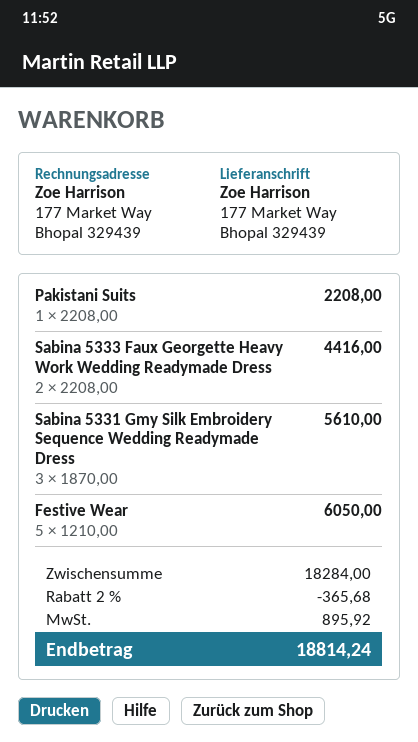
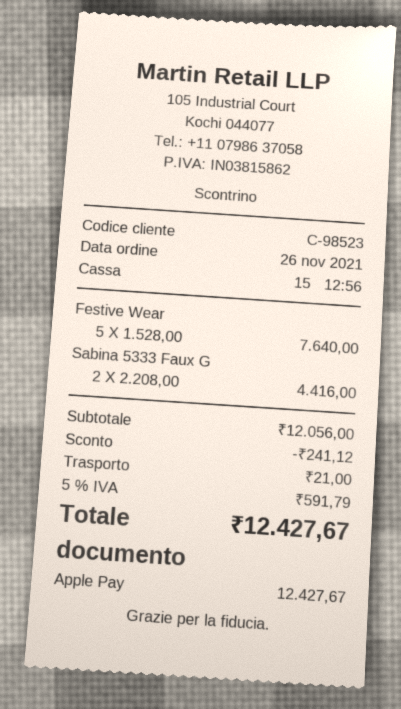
Pakistani Suits: 1 x 2208.00 = 2208.00 -> none
Sabina 5331 Gmy Silk Embroidery Sequence Wedding Readymade Dress: 3 x 1870.00 = 5610.00 -> none
Festive Wear: 5 x 1210.00 = 6050.00 -> 5 x 1528.00 = 7640.00
subtotal: 18284.00 -> 12056.00
discount: 365.68 -> 241.12
shipping: none -> 21.00
tax: 895.92 -> 591.79
total: 18814.24 -> 12427.67

